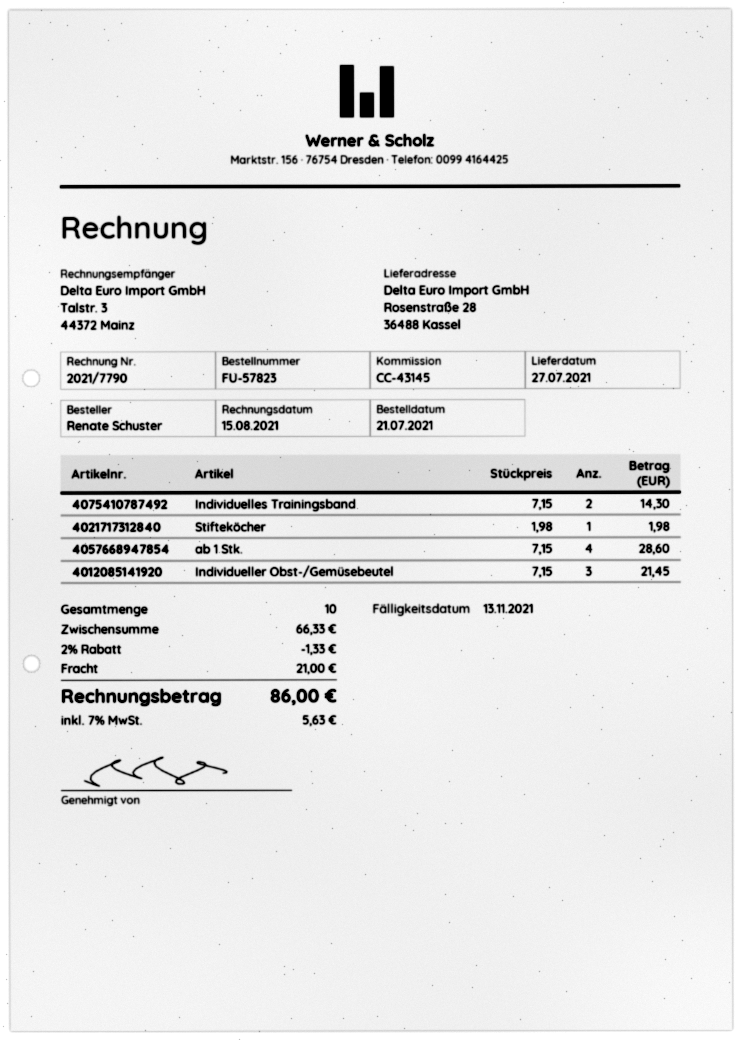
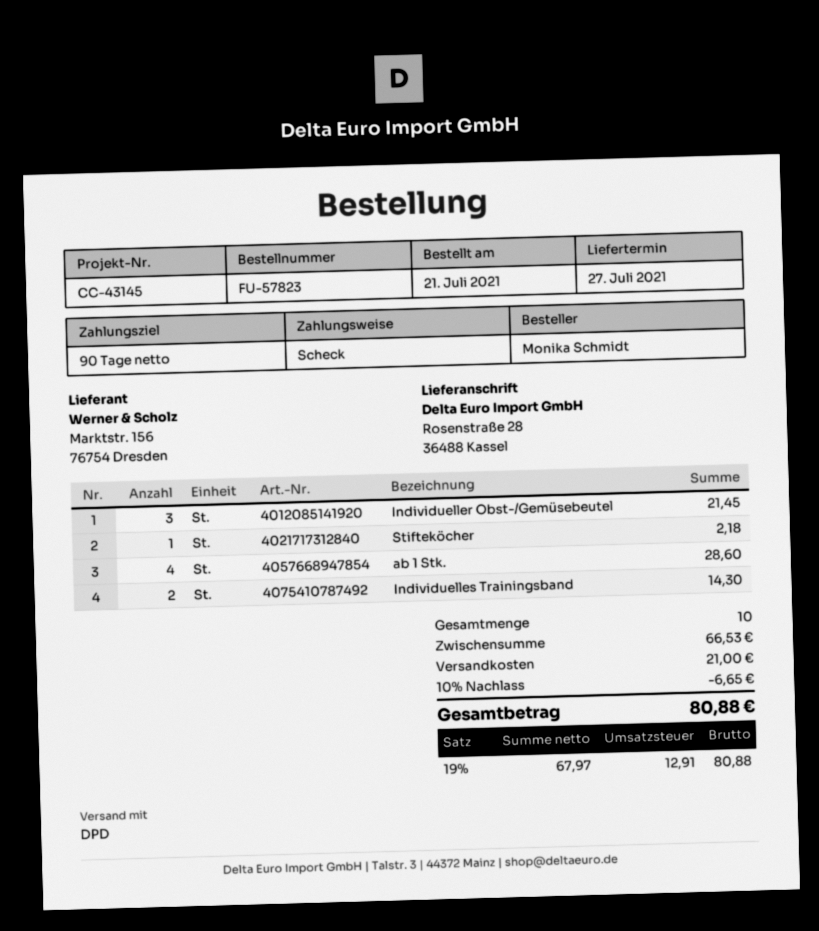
ordered by: Renate Schuster -> Monika Schmidt
Stifteköcher: 1 for 1.98 -> 1 for 2.18
subtotal: 66.33 -> 66.53
discount: 2% = 1.33 -> 10% = 6.65
tax: 7% = 5.63 -> 19% = 12.91
total: 86.00 -> 80.88

